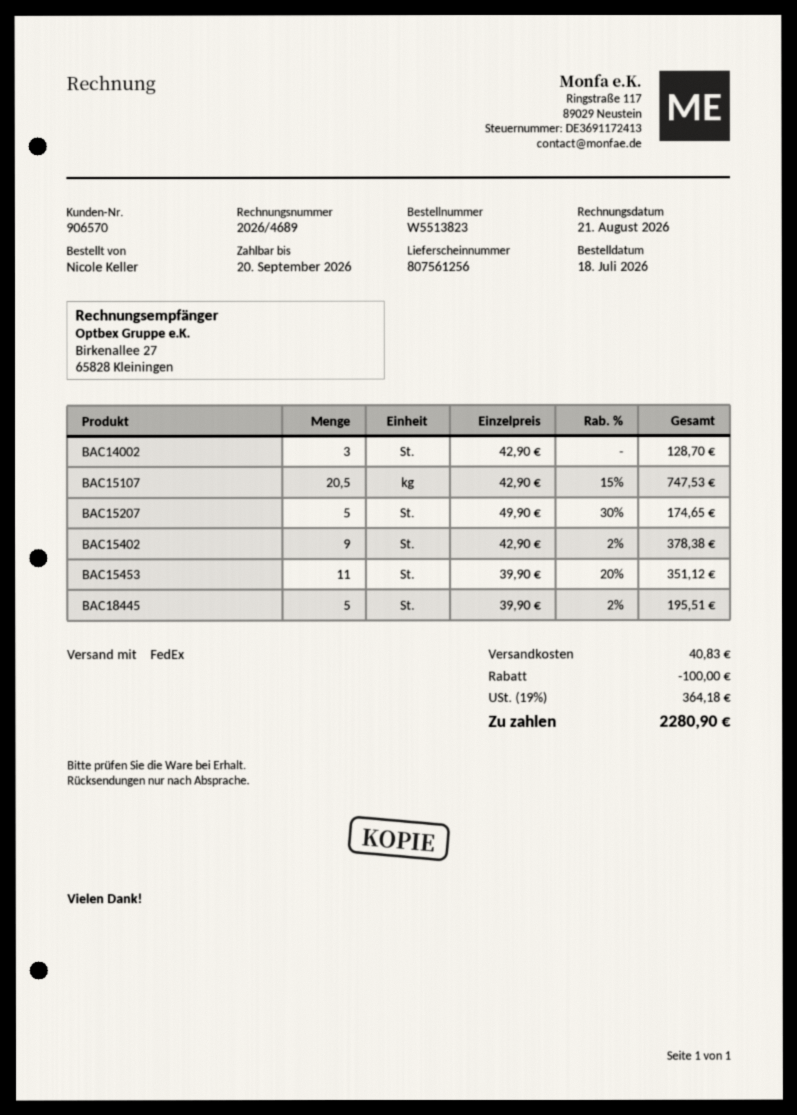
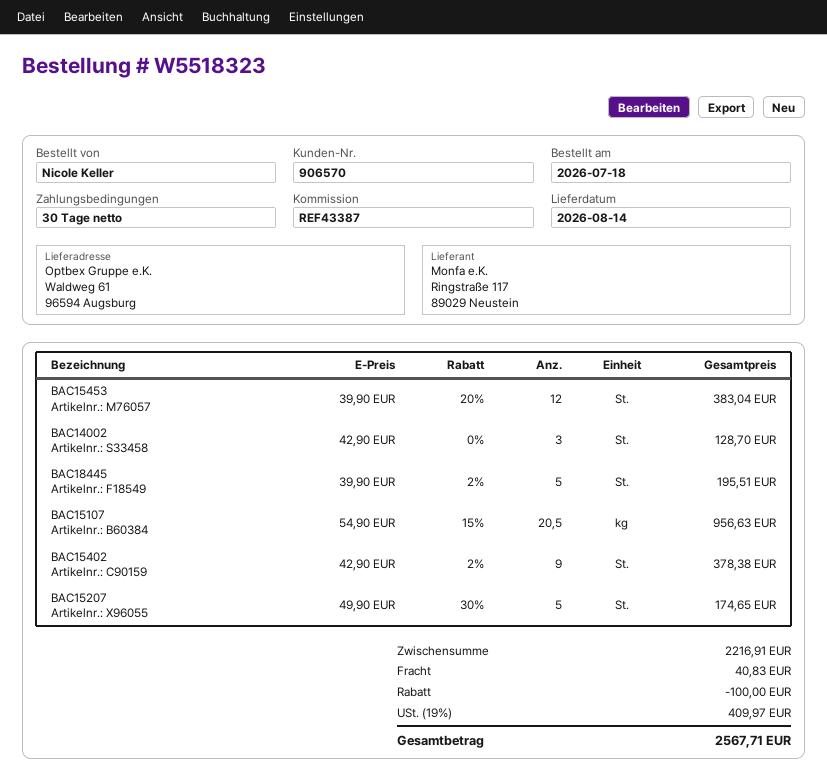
order number: W5513823 -> W5518323
BAC15107: 20.5 x 42.90 - 15% = 747.53 -> 20.5 x 54.90 - 15% = 956.63
BAC15453: 11 x 39.90 - 20% = 351.12 -> 12 x 39.90 - 20% = 383.04
tax: 19% = 364.18 -> 19% = 409.97
total: 2280.90 -> 2567.71

